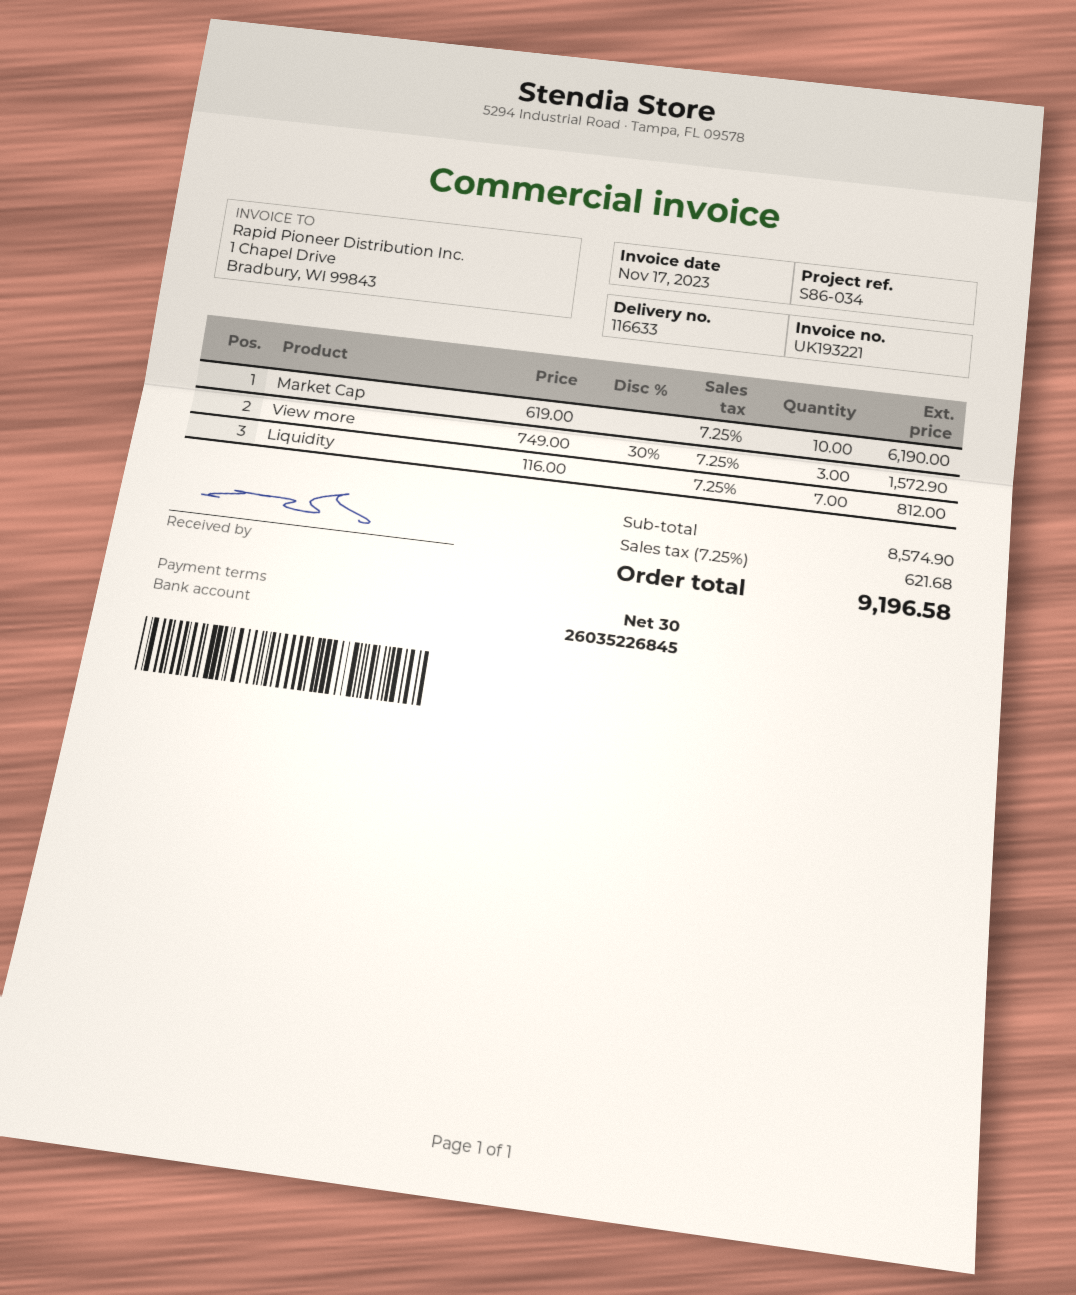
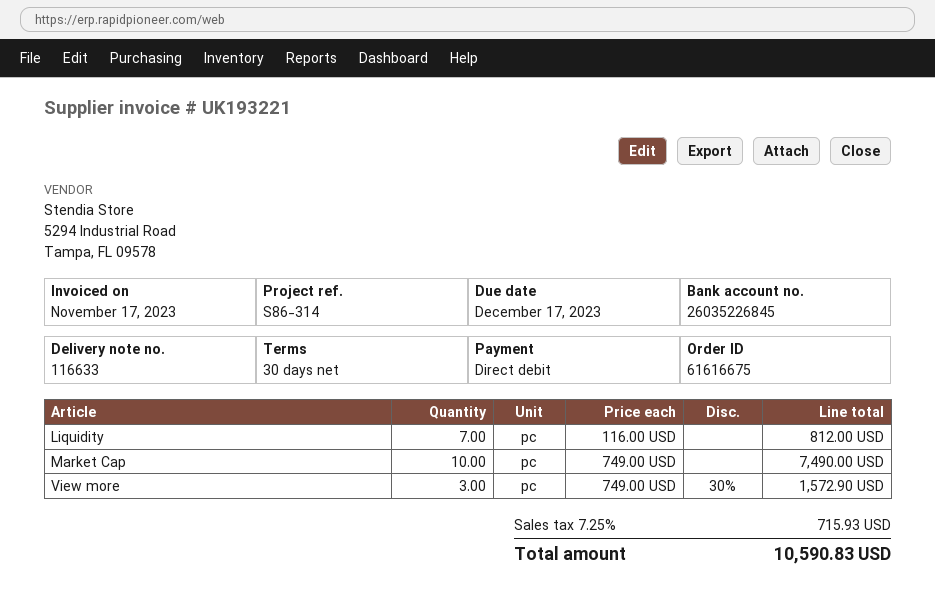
reference: S86-034 -> S86-314
Market Cap: 10 x 619.00 = 6190.00 -> 10 x 749.00 = 7490.00
tax: 7.25% = 621.68 -> 7.25% = 715.93
total: 9196.58 -> 10590.83

